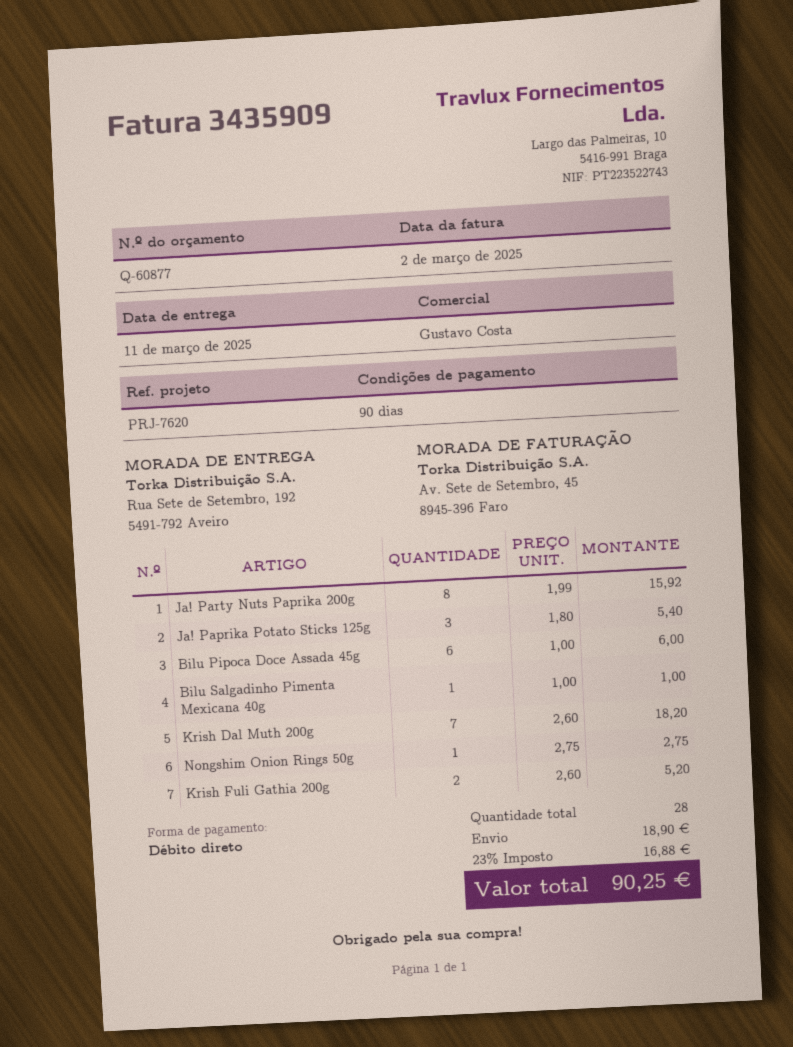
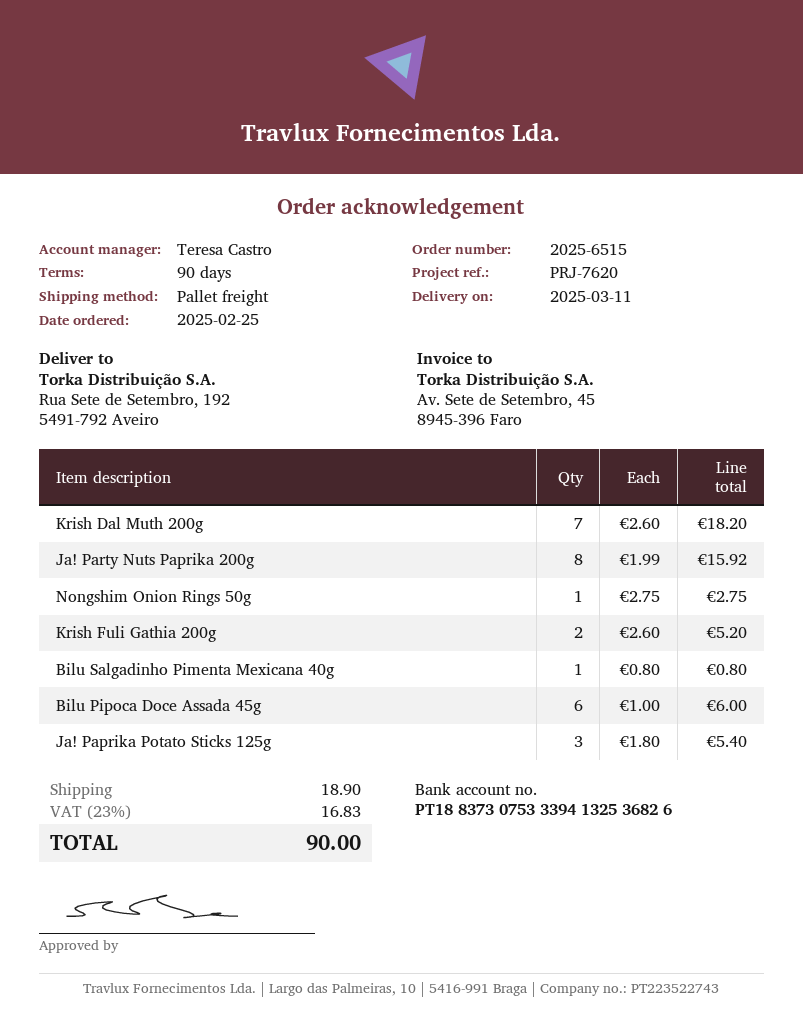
sales rep: Gustavo Costa -> Teresa Castro
Bilu Salgadinho Pimenta Mexicana 40g: 1 x 1.00 = 1.00 -> 1 x 0.80 = 0.80
tax: 23% = 16.88 -> 23% = 16.83
total: 90.25 -> 90.00

